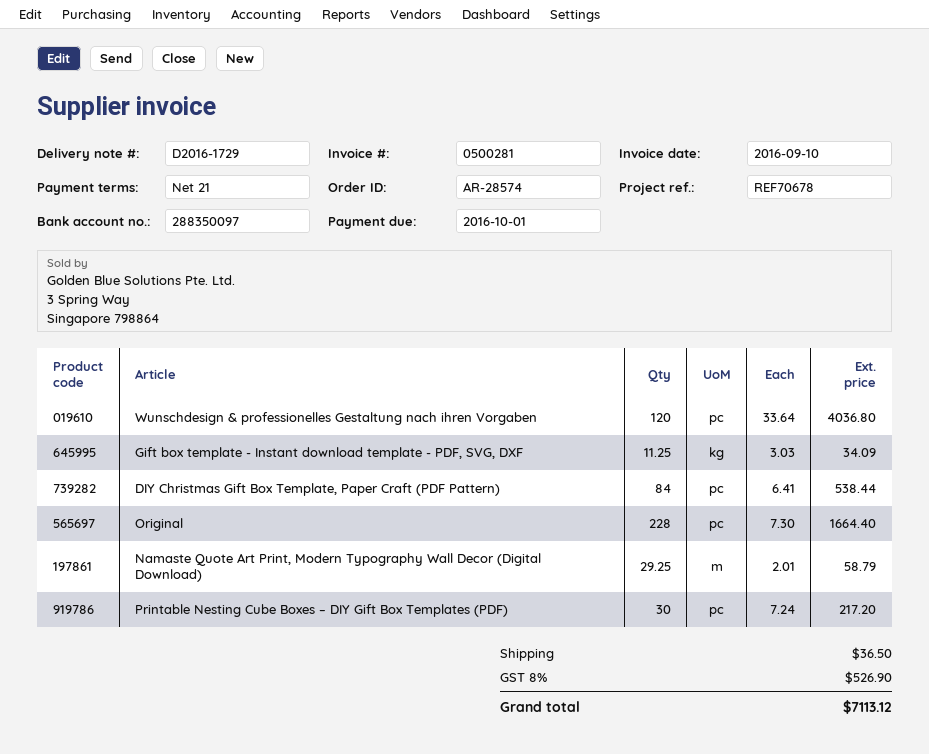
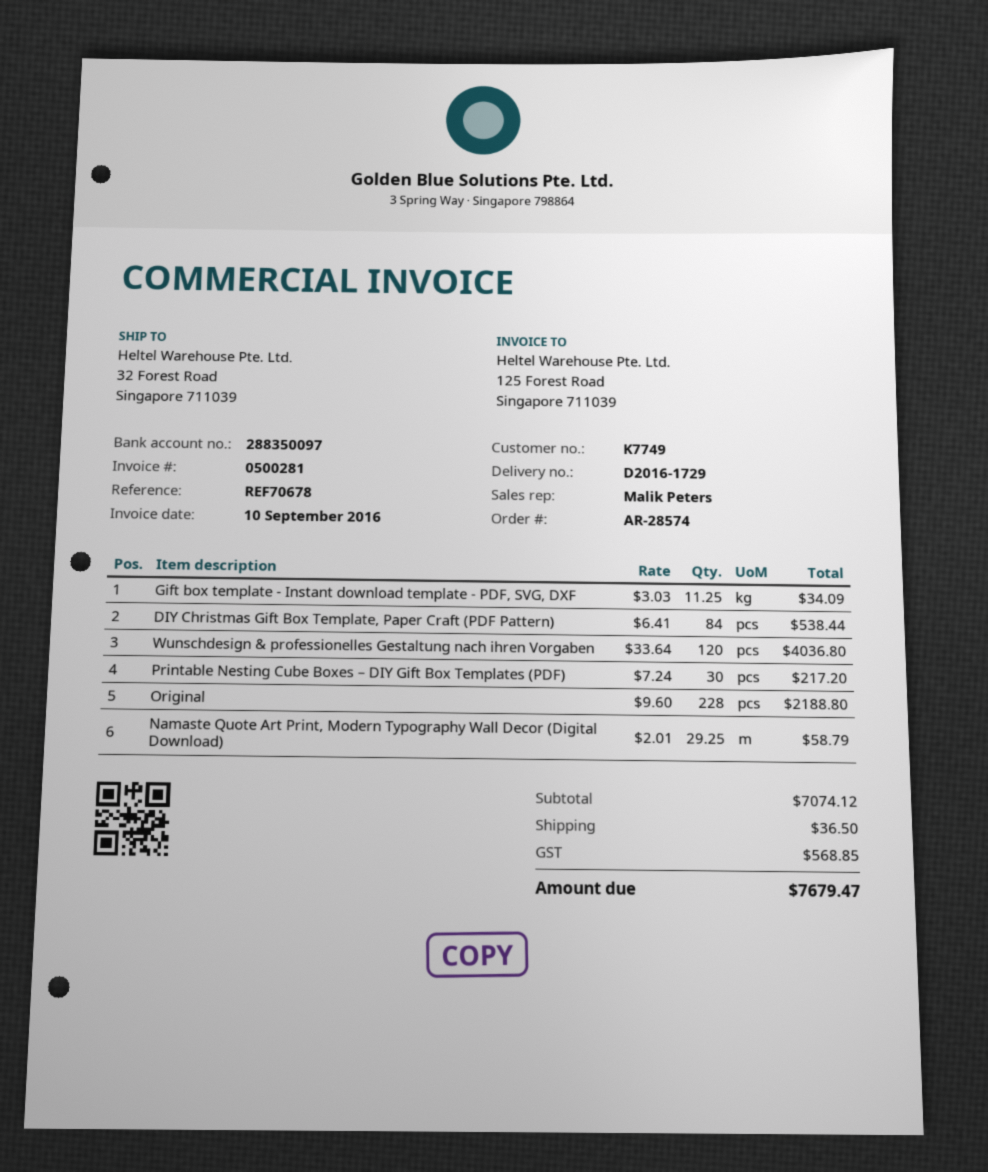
Original: 228 x 7.30 = 1664.40 -> 228 x 9.60 = 2188.80
tax: 526.90 -> 568.85
total: 7113.12 -> 7679.47

